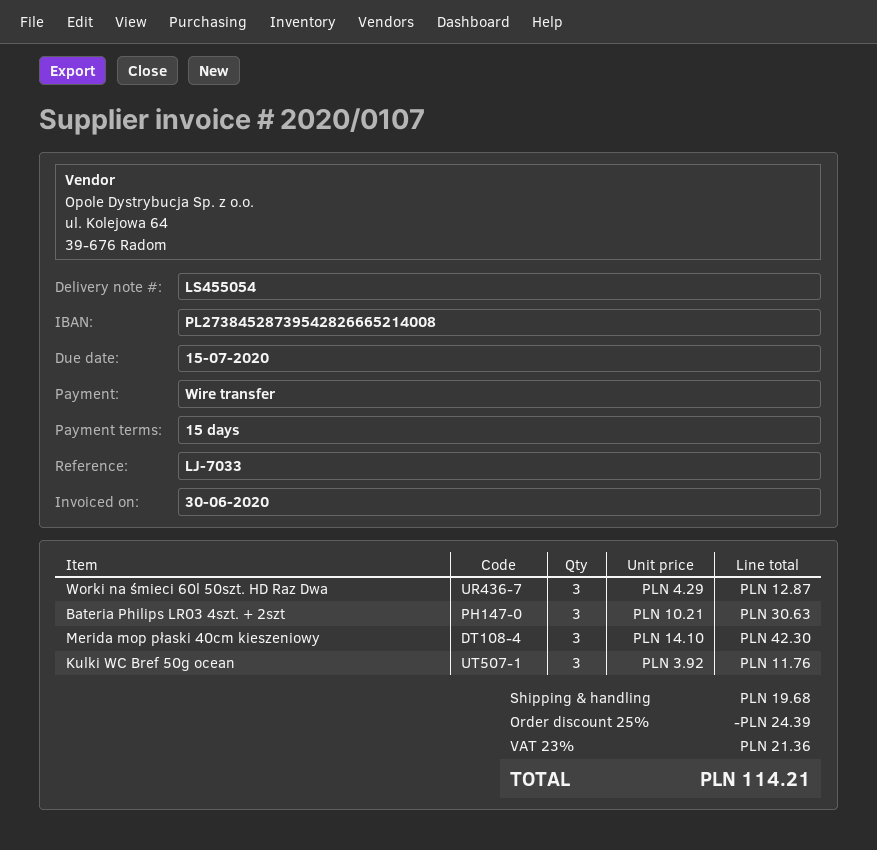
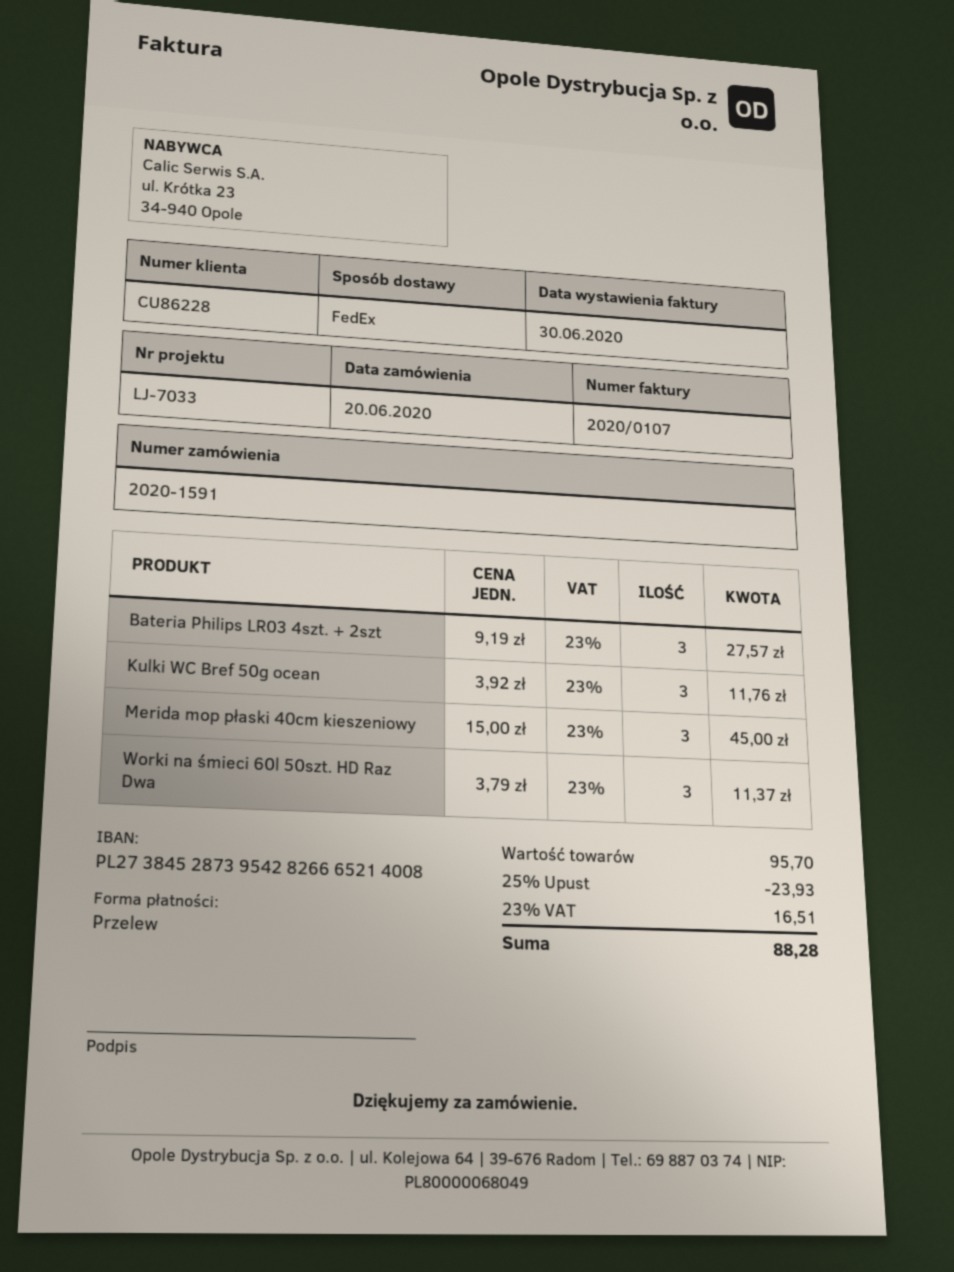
Worki na śmieci 60l 50szt. HD Raz Dwa: 3 x 4.29 = 12.87 -> 3 x 3.79 = 11.37
Bateria Philips LR03 4szt. + 2szt: 3 x 10.21 = 30.63 -> 3 x 9.19 = 27.57
Merida mop płaski 40cm kieszeniowy: 3 x 14.10 = 42.30 -> 3 x 15.00 = 45.00
discount: 25% = 24.39 -> 25% = 23.93
shipping: 19.68 -> none
tax: 23% = 21.36 -> 23% = 16.51
total: 114.21 -> 88.28

